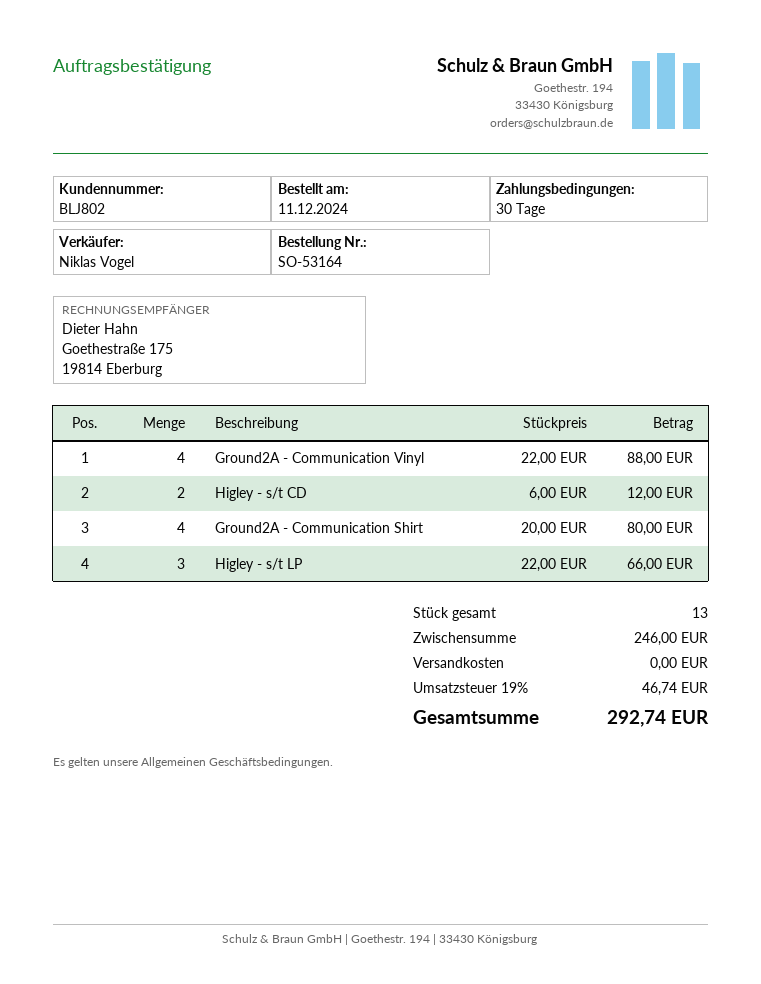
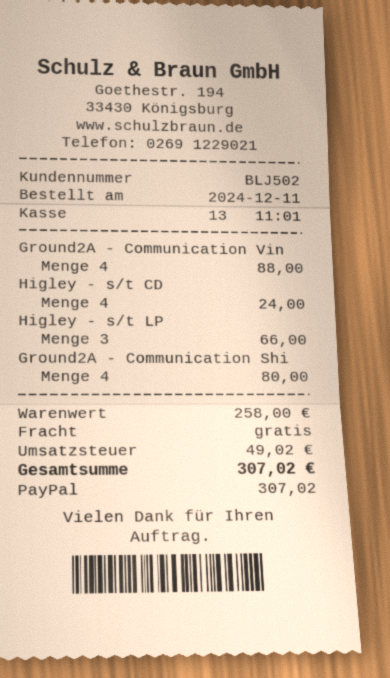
customer number: BLJ802 -> BLJ502
Higley - s/t CD: 2 for 12.00 -> 4 for 24.00
subtotal: 246.00 -> 258.00
tax: 46.74 -> 49.02
total: 292.74 -> 307.02

